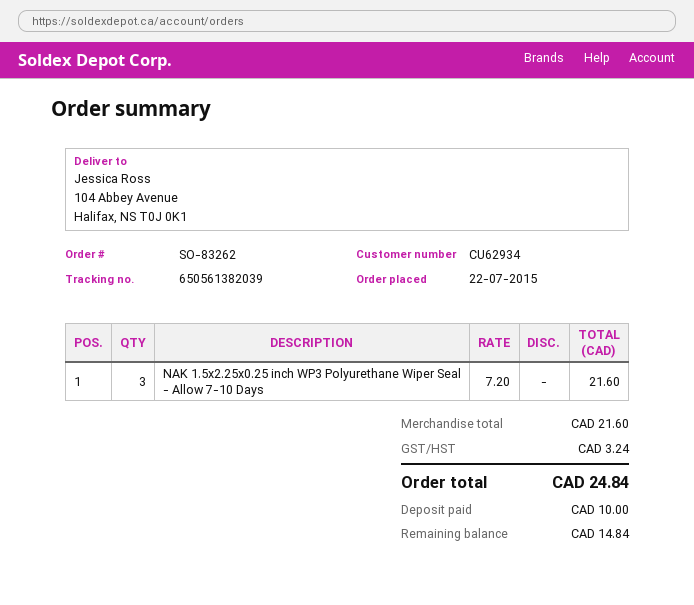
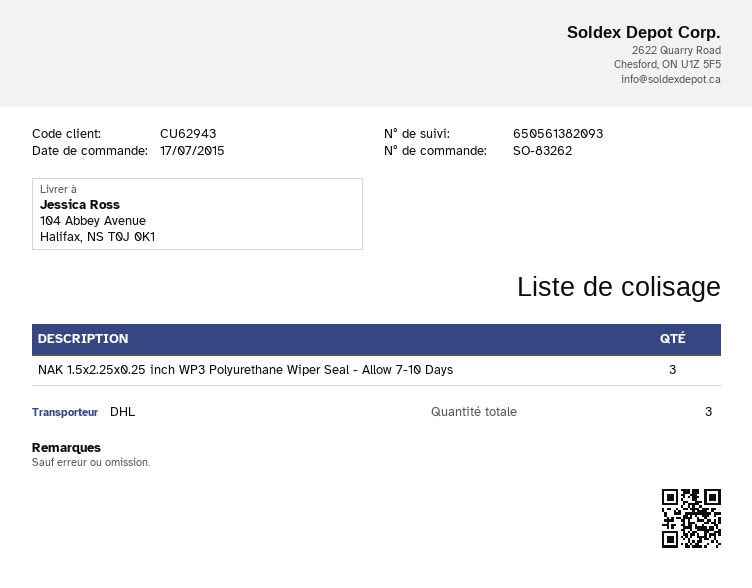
order date: 2015-07-22 -> 2015-07-17
customer number: CU62934 -> CU62943
tracking number: 650561382039 -> 650561382093

